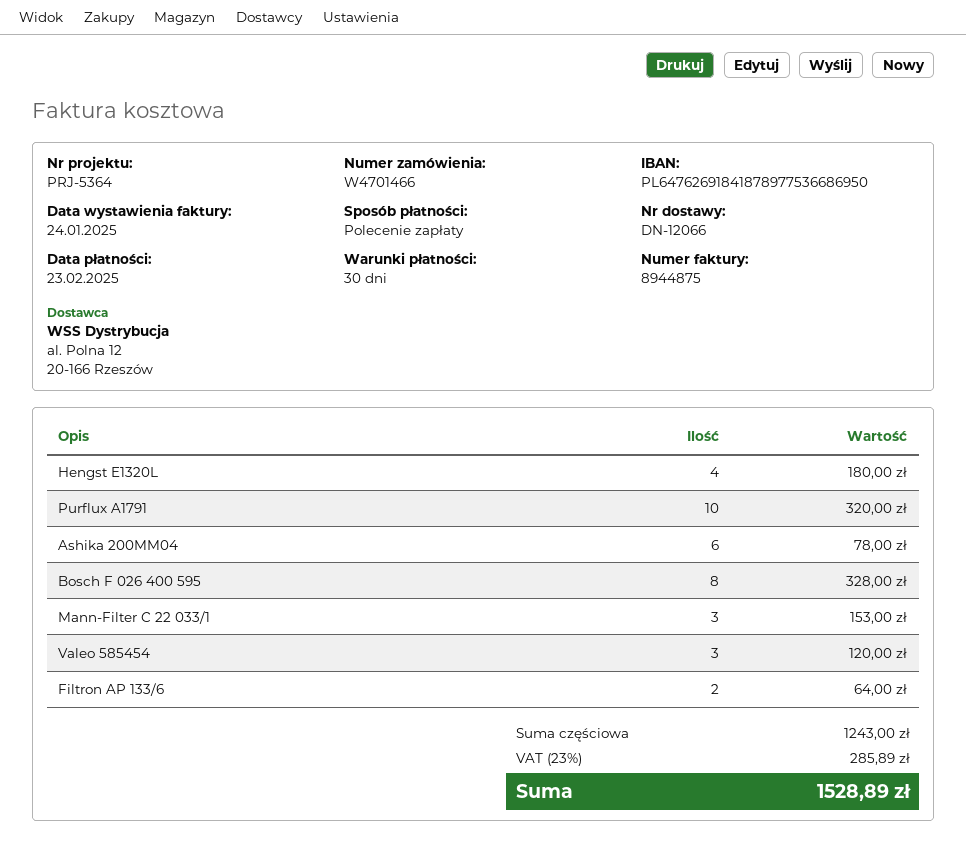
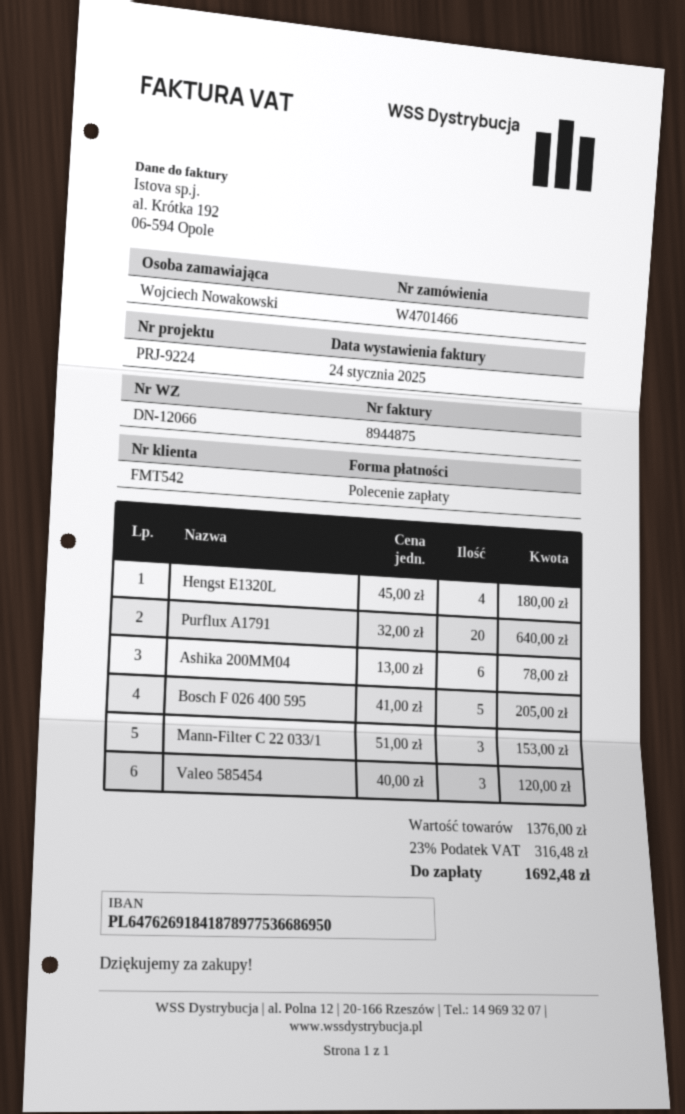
reference: PRJ-5364 -> PRJ-9224
Purflux A1791: 10 for 320.00 -> 20 for 640.00
Bosch F 026 400 595: 8 for 328.00 -> 5 for 205.00
Filtron AP 133/6: 2 for 64.00 -> none
subtotal: 1243.00 -> 1376.00
tax: 23% = 285.89 -> 23% = 316.48
total: 1528.89 -> 1692.48

